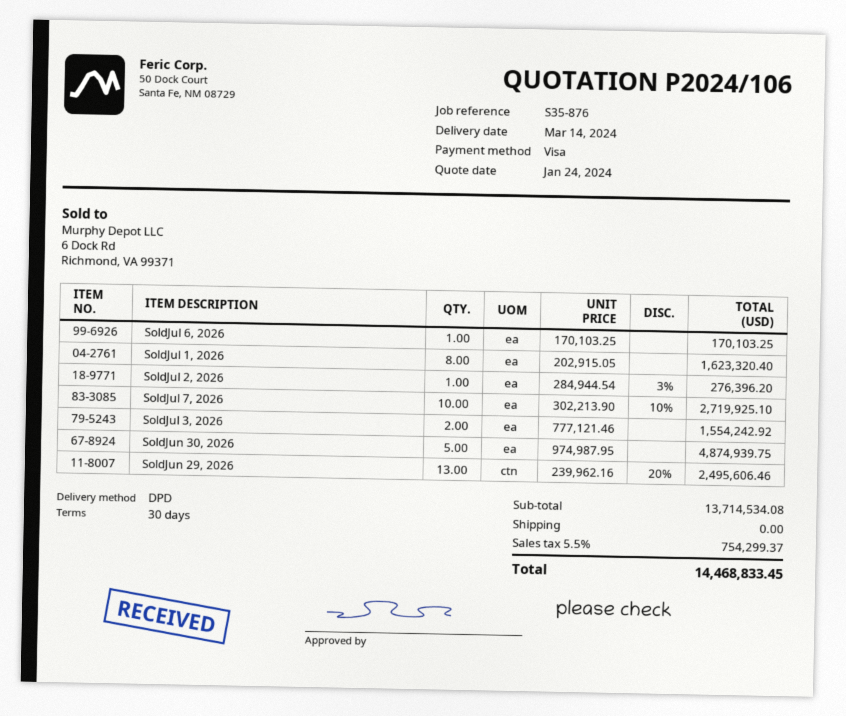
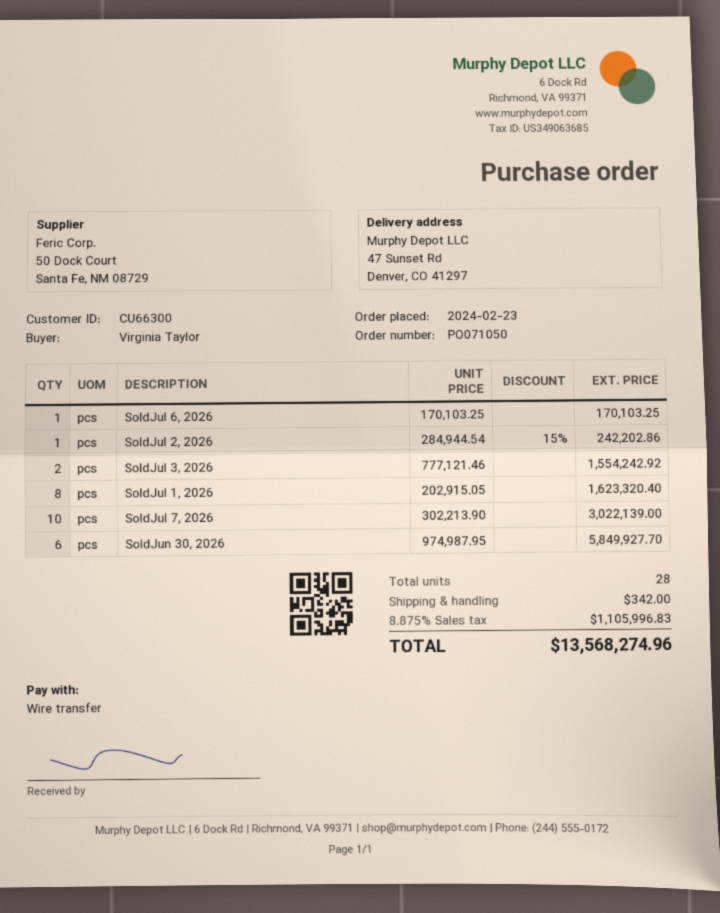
payment method: Visa -> bank transfer
SoldJul 2, 2026: 1 x 284944.54 - 3% = 276396.20 -> 1 x 284944.54 - 15% = 242202.86
SoldJul 7, 2026: 10 x 302213.90 - 10% = 2719925.10 -> 10 x 302213.90 = 3022139.00
SoldJun 30, 2026: 5 x 974987.95 = 4874939.75 -> 6 x 974987.95 = 5849927.70
SoldJun 29, 2026: 13 x 239962.16 - 20% = 2495606.46 -> none
shipping: 0.00 -> 342.00
tax: 5.5% = 754299.37 -> 8.875% = 1105996.83
total: 14468833.45 -> 13568274.96

